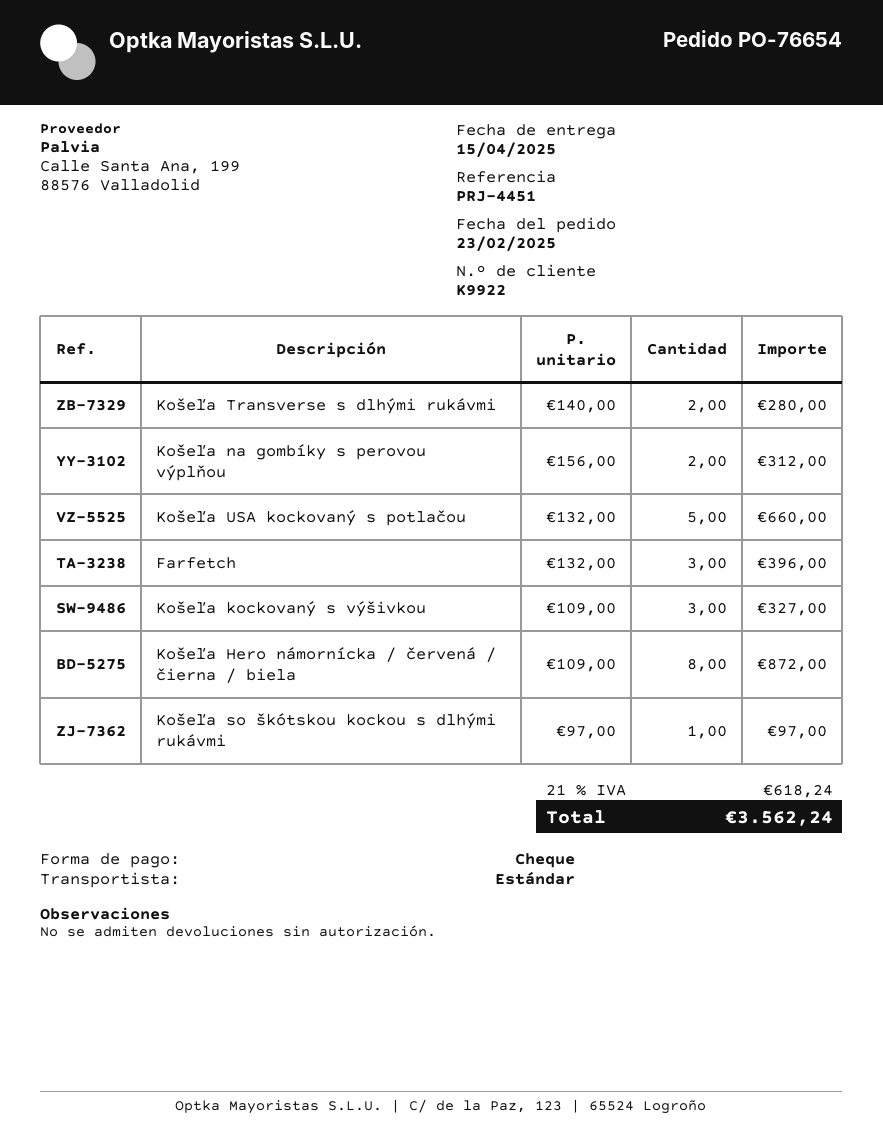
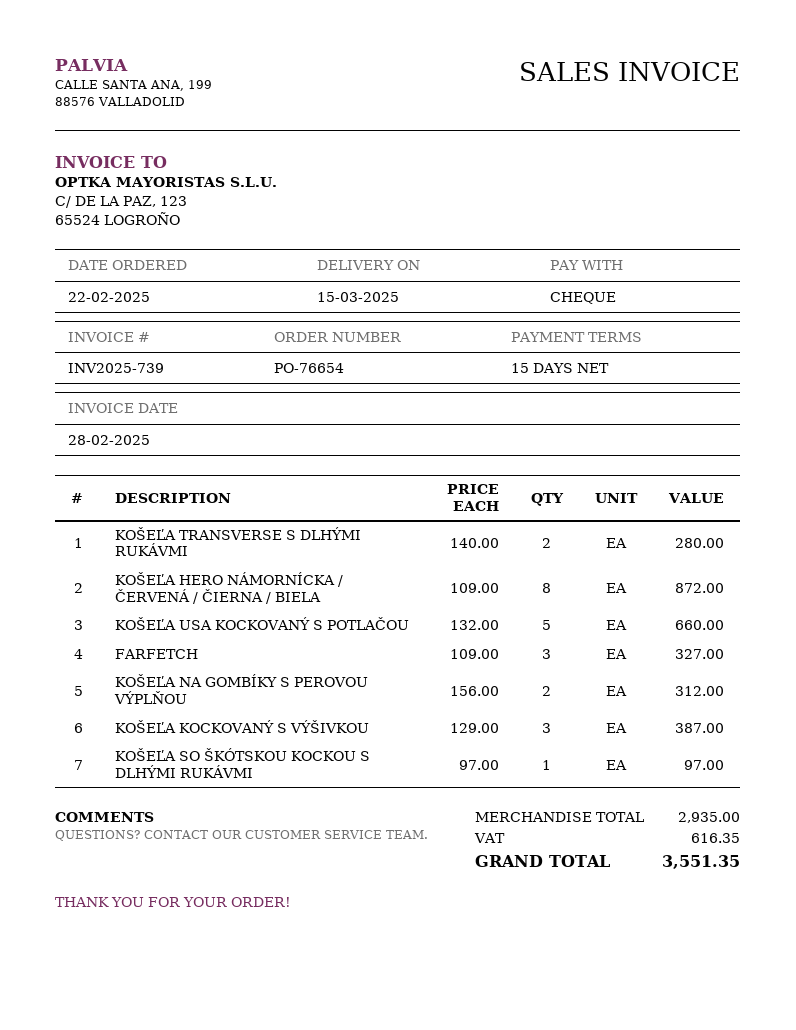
order date: 2025-02-23 -> 2025-02-22
delivery date: 2025-04-15 -> 2025-03-15
Farfetch: 3 x 132.00 = 396.00 -> 3 x 109.00 = 327.00
Košeľa kockovaný s výšivkou: 3 x 109.00 = 327.00 -> 3 x 129.00 = 387.00
tax: 618.24 -> 616.35
total: 3562.24 -> 3551.35

